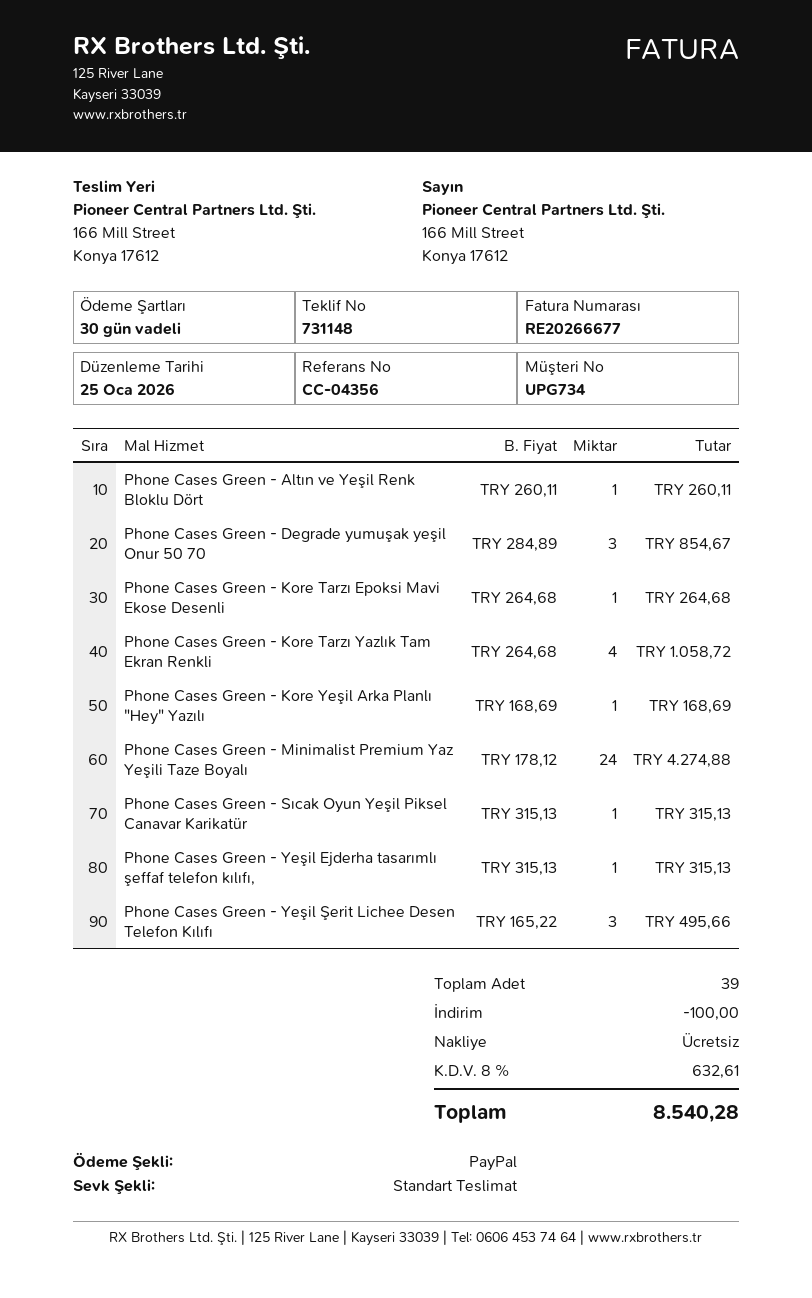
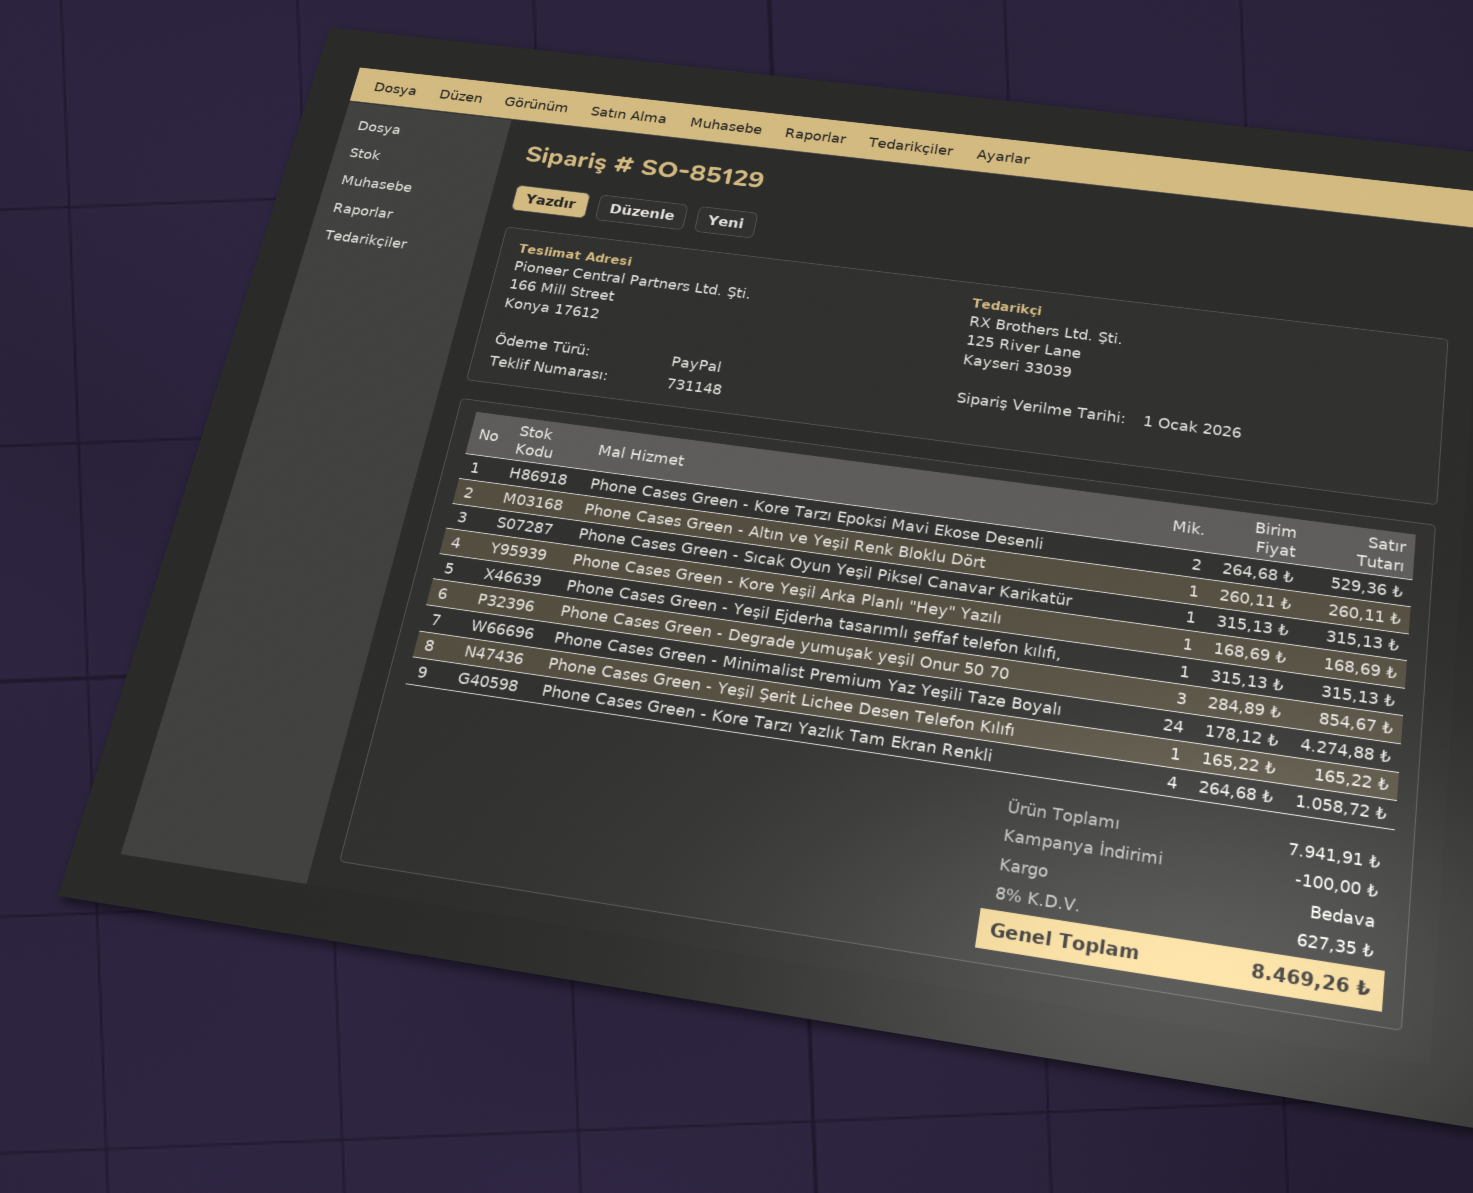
Phone Cases Green - Kore Tarzı Epoksi Mavi Ekose Desenli: 1 x 264.68 = 264.68 -> 2 x 264.68 = 529.36
Phone Cases Green - Yeşil Şerit Lichee Desen Telefon Kılıfı: 3 x 165.22 = 495.66 -> 1 x 165.22 = 165.22
tax: 8% = 632.61 -> 8% = 627.35
total: 8540.28 -> 8469.26

